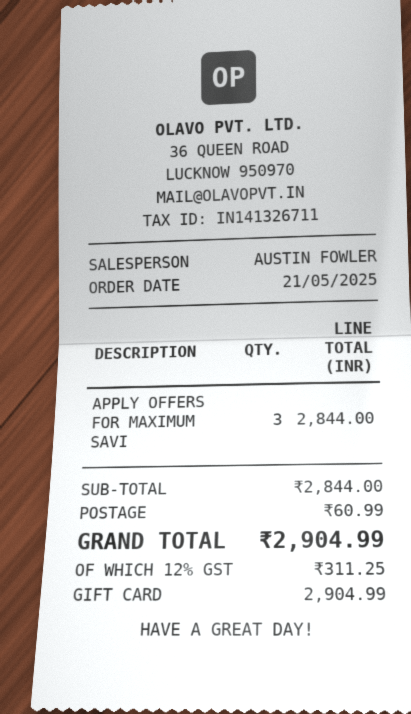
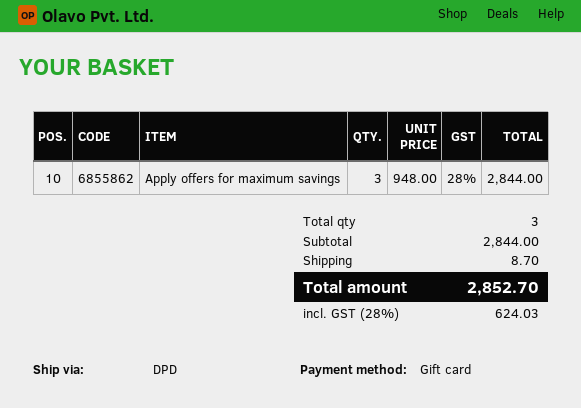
shipping: 60.99 -> 8.70
tax: 12% = 311.25 -> 28% = 624.03
total: 2904.99 -> 2852.70

